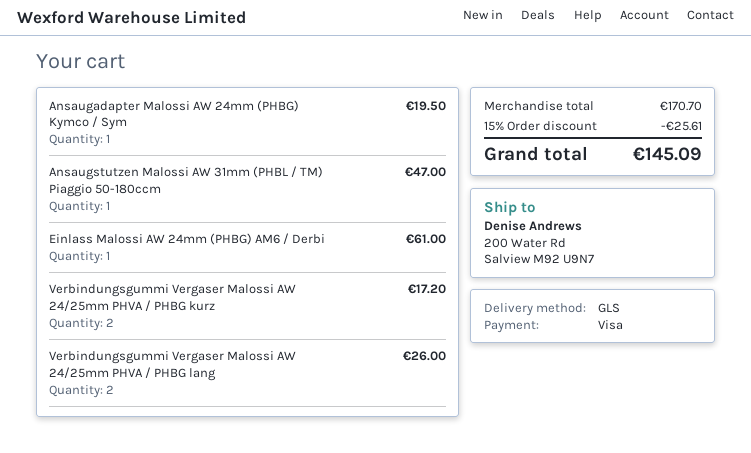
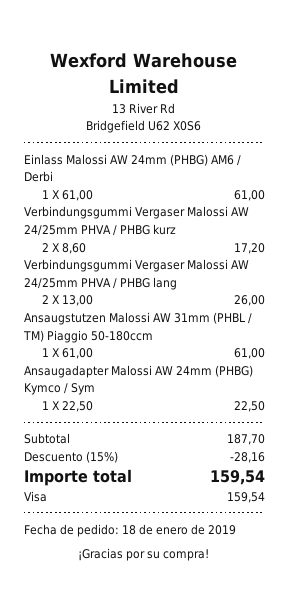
Ansaugadapter Malossi AW 24mm (PHBG) Kymco / Sym: 1 for 19.50 -> 1 for 22.50
Ansaugstutzen Malossi AW 31mm (PHBL / TM) Piaggio 50-180ccm: 1 for 47.00 -> 1 for 61.00
subtotal: 170.70 -> 187.70
discount: 15% = 25.61 -> 15% = 28.16
total: 145.09 -> 159.54

